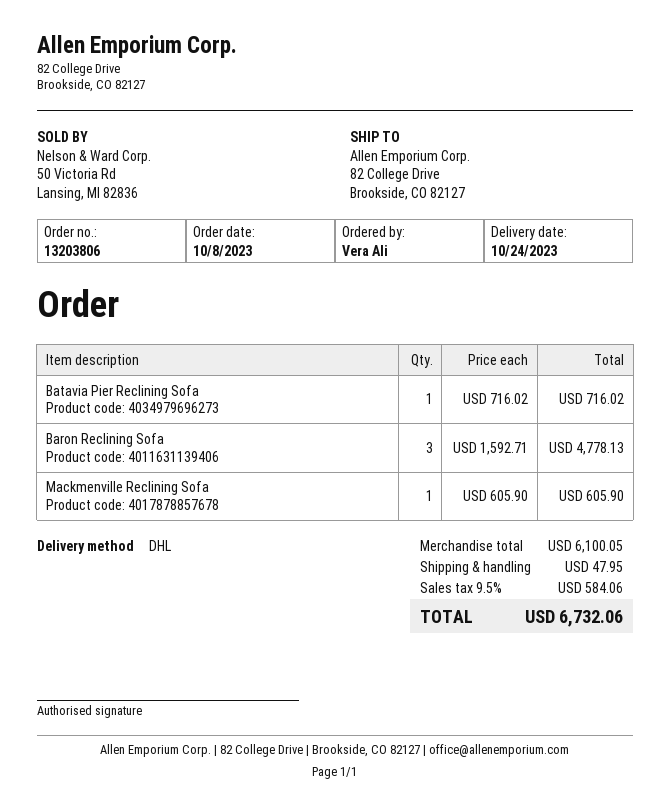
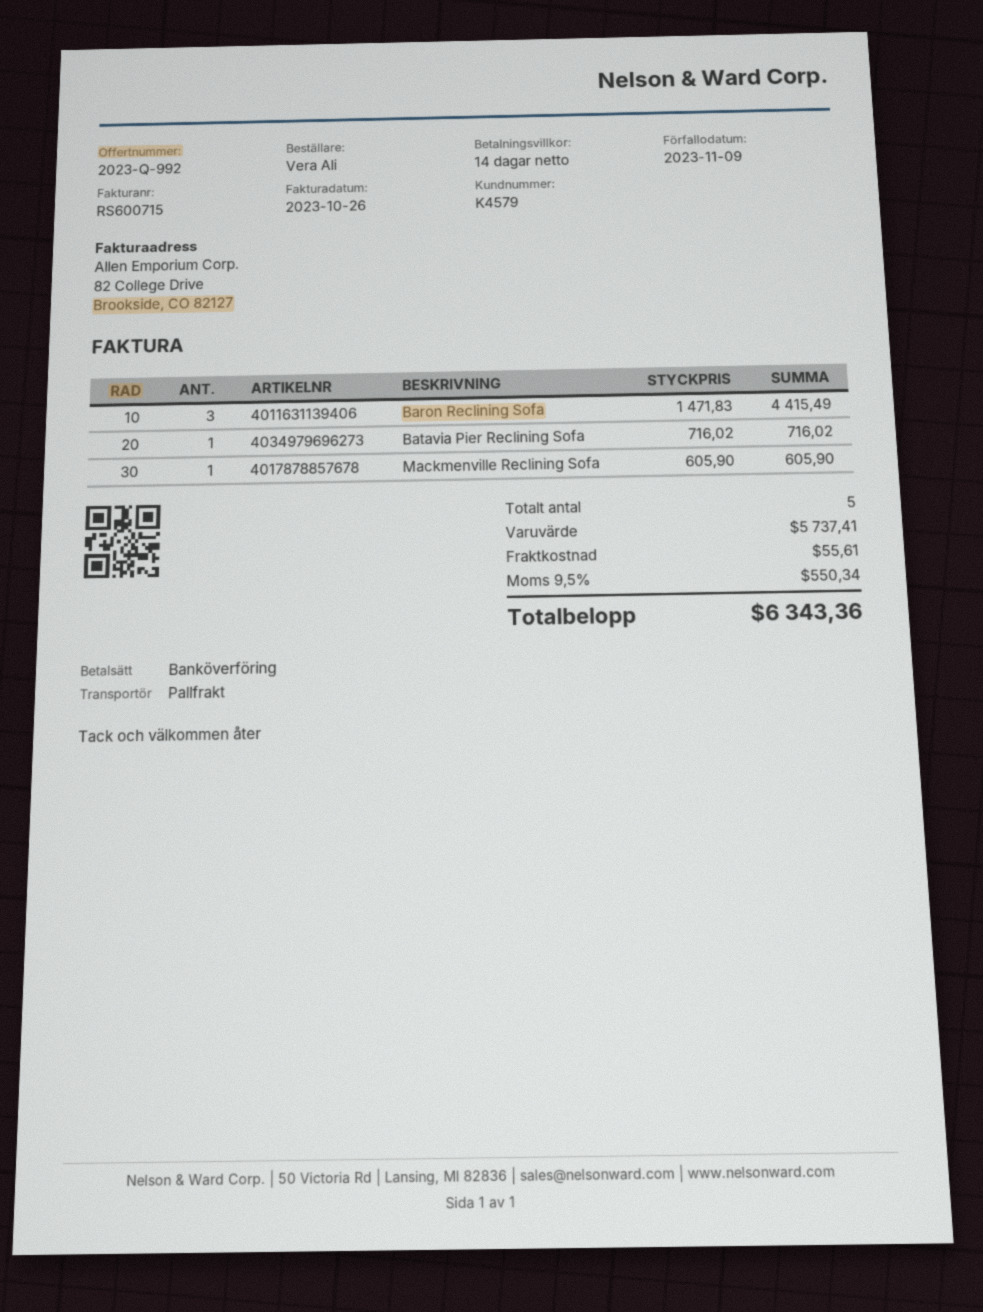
shipping method: DHL -> pallet freight
Baron Reclining Sofa: 3 x 1592.71 = 4778.13 -> 3 x 1471.83 = 4415.49
subtotal: 6100.05 -> 5737.41
shipping: 47.95 -> 55.61
tax: 9.5% = 584.06 -> 9.5% = 550.34
total: 6732.06 -> 6343.36

